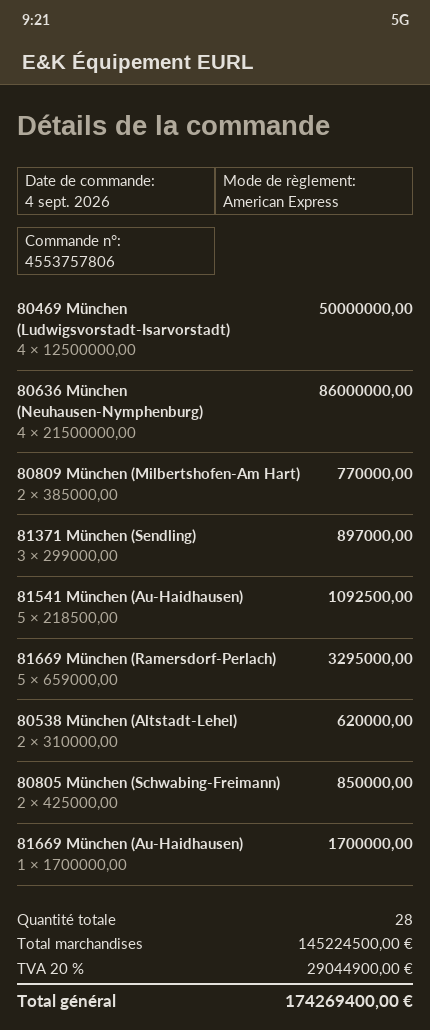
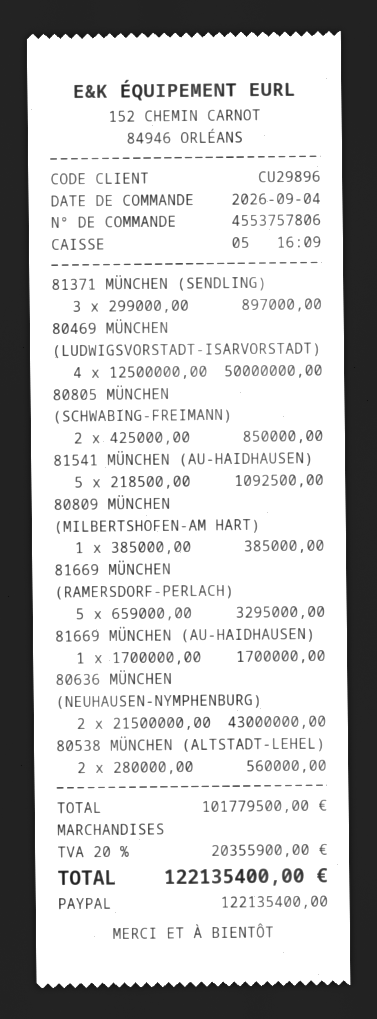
payment method: American Express -> PayPal
80636 München (Neuhausen-Nymphenburg): 4 x 21500000.00 = 86000000.00 -> 2 x 21500000.00 = 43000000.00
80809 München (Milbertshofen-Am Hart): 2 x 385000.00 = 770000.00 -> 1 x 385000.00 = 385000.00
80538 München (Altstadt-Lehel): 2 x 310000.00 = 620000.00 -> 2 x 280000.00 = 560000.00
subtotal: 145224500.00 -> 101779500.00
tax: 20% = 29044900.00 -> 20% = 20355900.00
total: 174269400.00 -> 122135400.00

